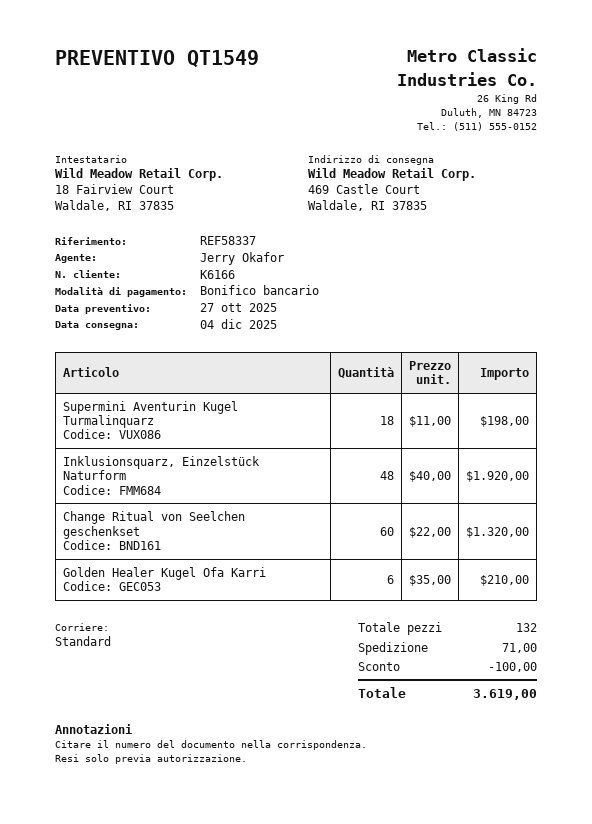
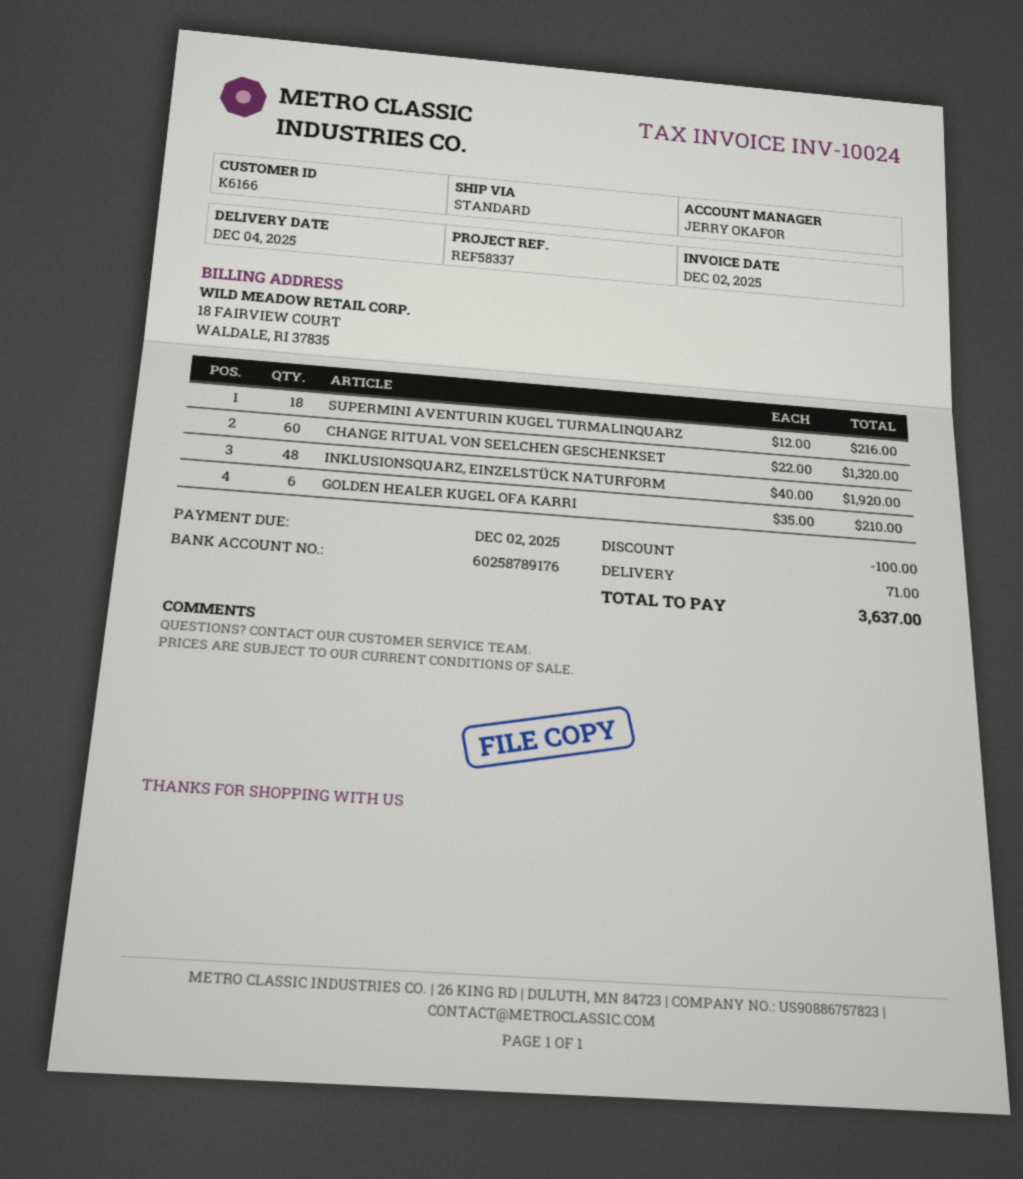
Supermini Aventurin Kugel Turmalinquarz: 18 x 11.00 = 198.00 -> 18 x 12.00 = 216.00
total: 3619.00 -> 3637.00

